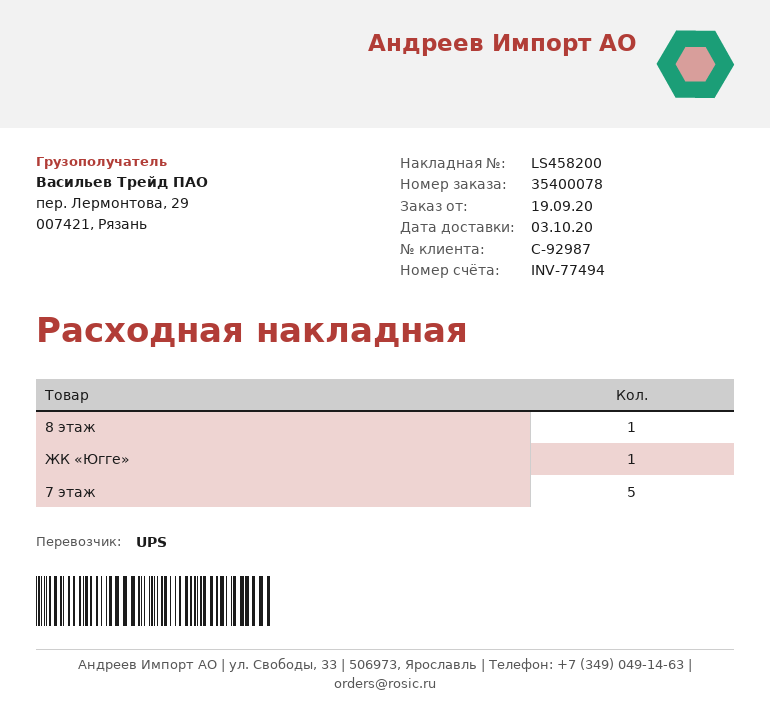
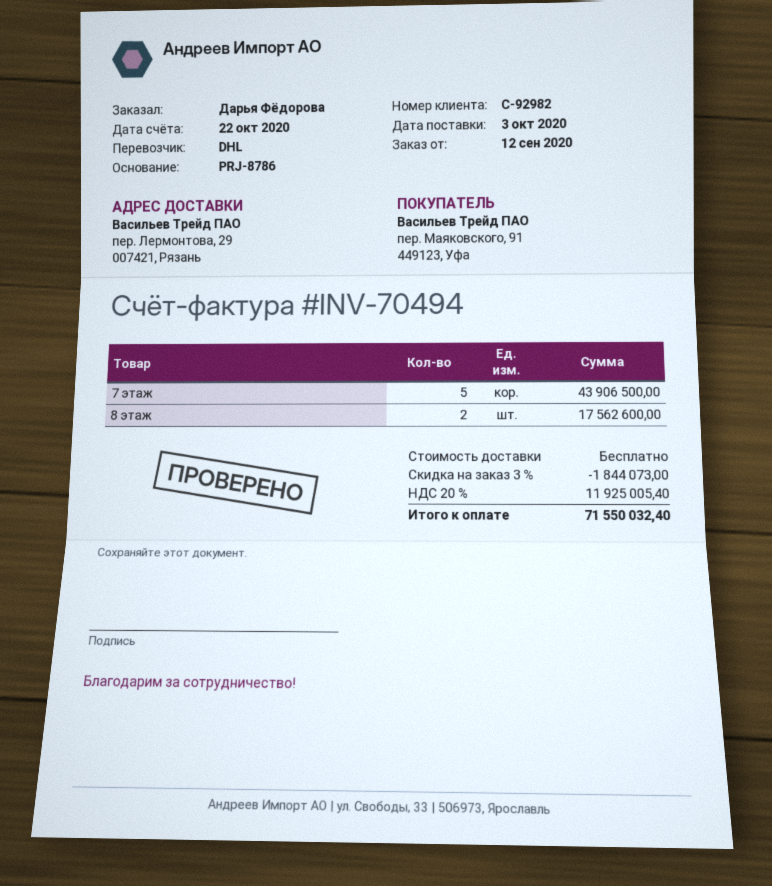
order date: 2020-09-19 -> 2020-09-12
invoice number: INV-77494 -> INV-70494
customer number: C-92987 -> C-92982
shipping method: UPS -> DHL
8 этаж: 1 -> 2
ЖК «Югге»: 1 -> none

